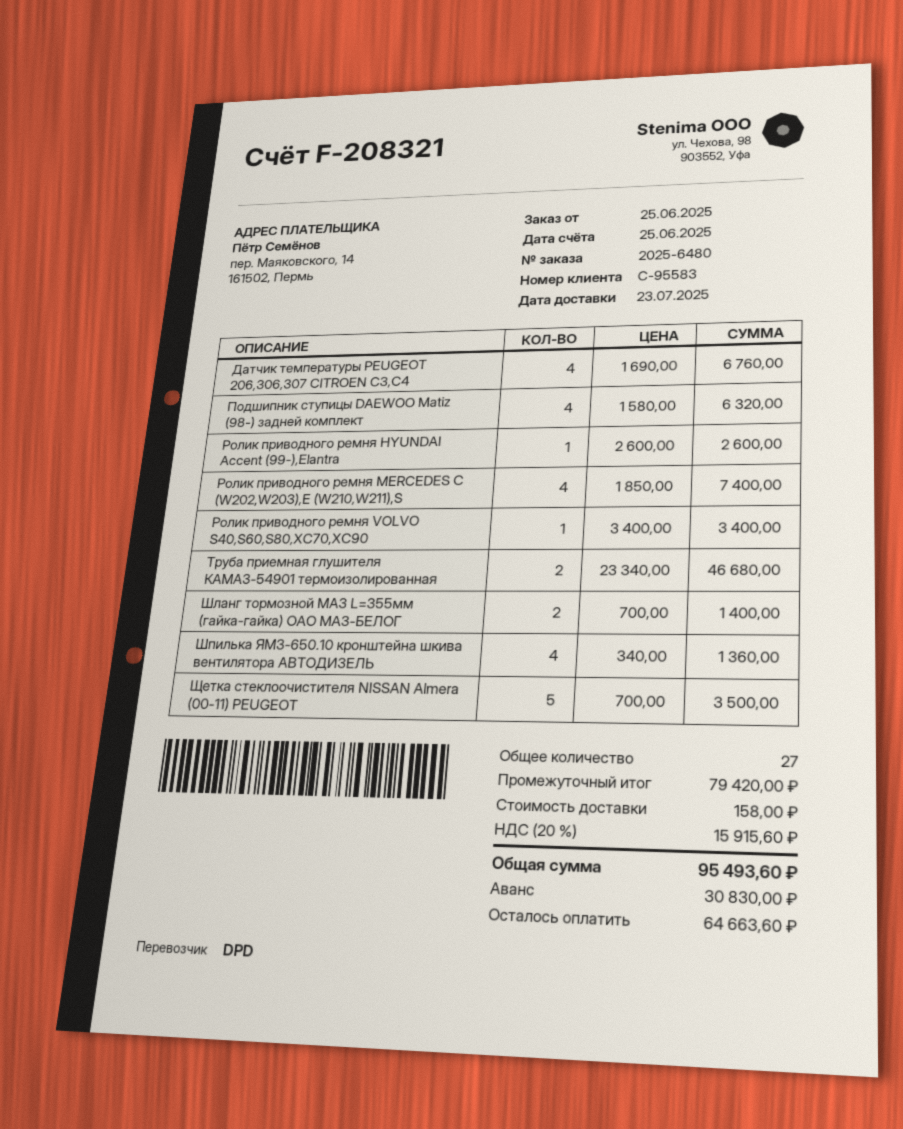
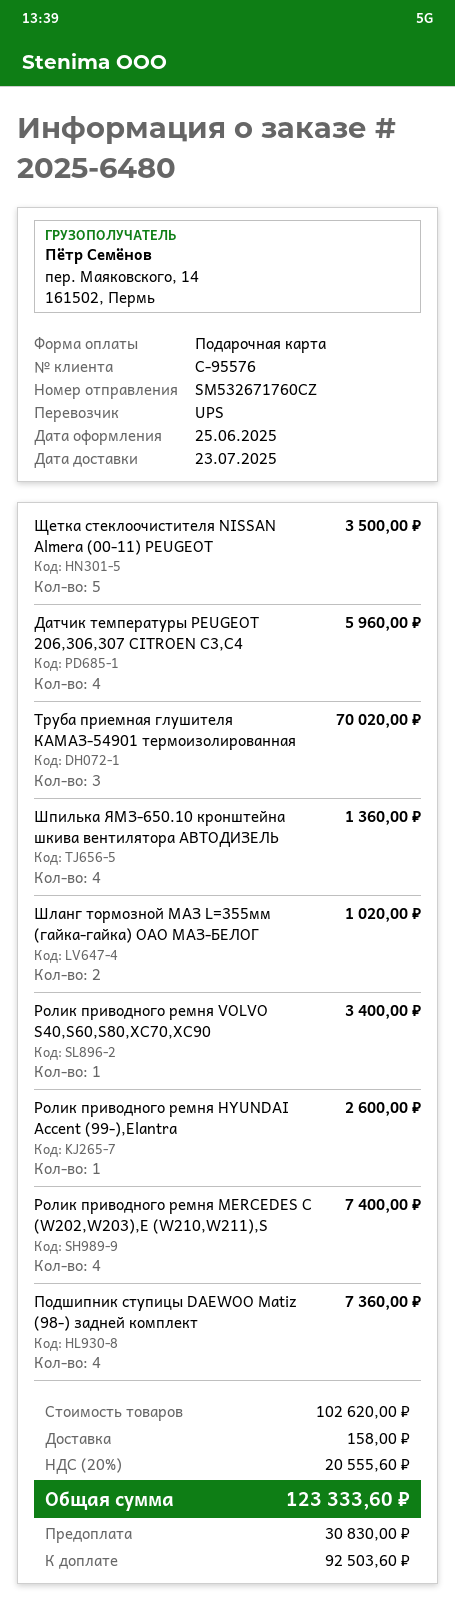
customer number: C-95583 -> C-95576
shipping method: DPD -> UPS
Датчик температуры PEUGEOT 206,306,307 CITROEN C3,C4: 4 for 6760.00 -> 4 for 5960.00
Подшипник ступицы DAEWOO Matiz (98-) задней комплект: 4 for 6320.00 -> 4 for 7360.00
Труба приемная глушителя КАМАЗ-54901 термоизолированная: 2 for 46680.00 -> 3 for 70020.00
Шланг тормозной МАЗ L=355мм (гайка-гайка) ОАО МАЗ-БЕЛОГ: 2 for 1400.00 -> 2 for 1020.00
subtotal: 79420.00 -> 102620.00
tax: 20% = 15915.60 -> 20% = 20555.60
total: 95493.60 -> 123333.60
balance: 64663.60 -> 92503.60

